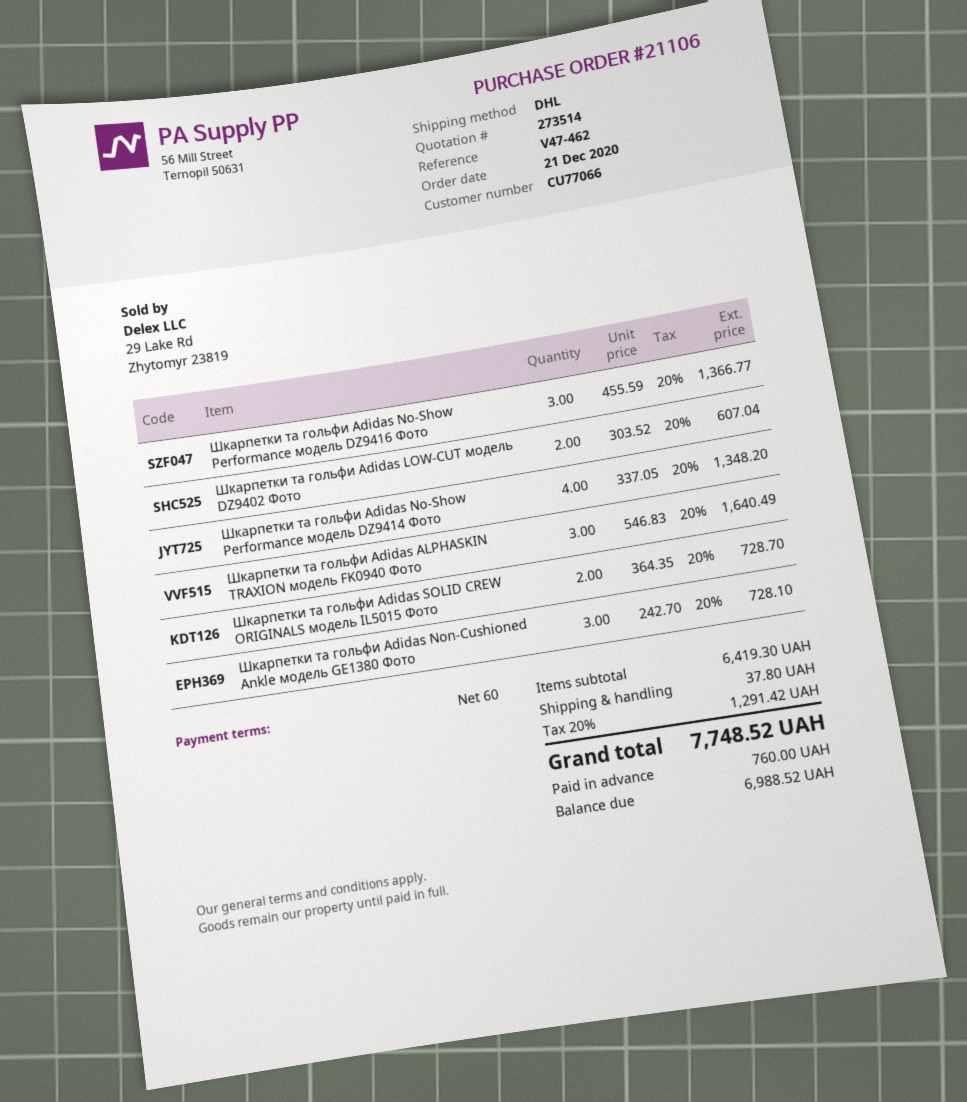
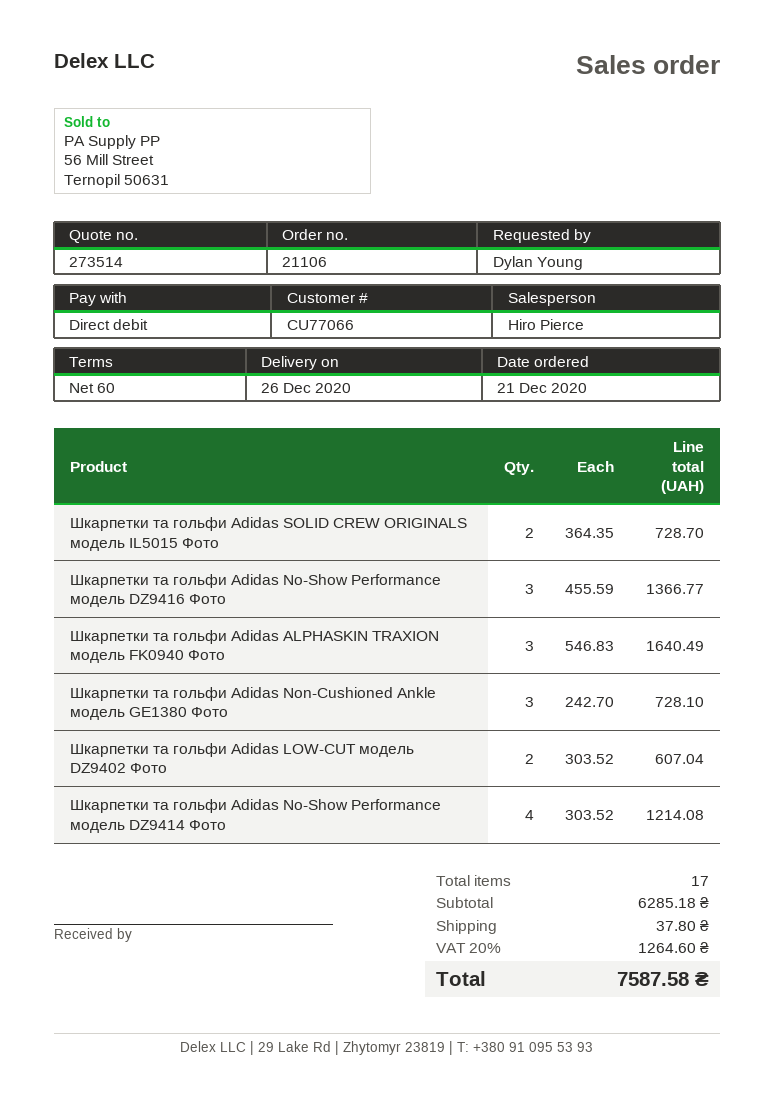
Шкарпетки та гольфи Adidas No-Show Performance модель DZ9414 Фото: 4 x 337.05 = 1348.20 -> 4 x 303.52 = 1214.08
subtotal: 6419.30 -> 6285.18
tax: 20% = 1291.42 -> 20% = 1264.60
total: 7748.52 -> 7587.58

